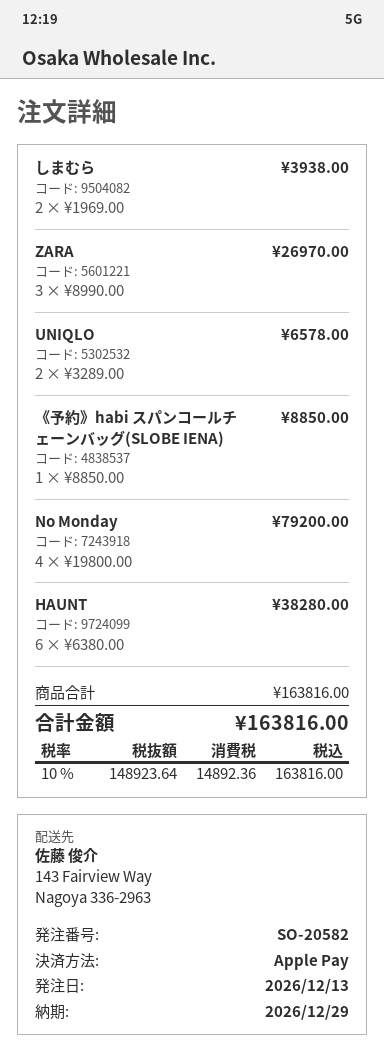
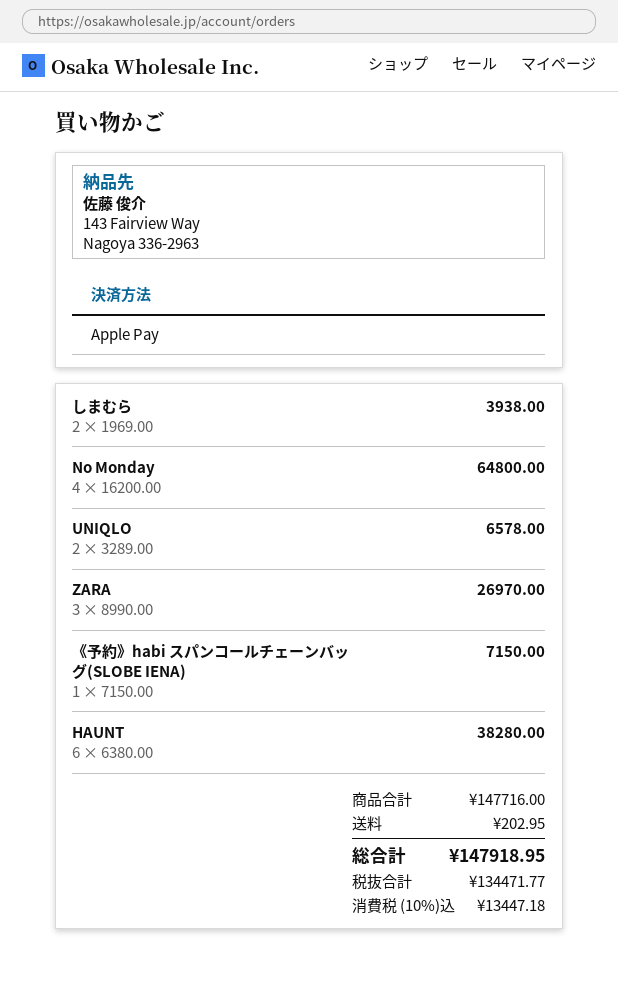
《予約》habi スパンコールチェーンバッグ(SLOBE IENA): 1 x 8850.00 = 8850.00 -> 1 x 7150.00 = 7150.00
No Monday: 4 x 19800.00 = 79200.00 -> 4 x 16200.00 = 64800.00
subtotal: 163816.00 -> 147716.00
shipping: none -> 202.95
net: 148923.64 -> 134471.77
tax: 10% = 14892.36 -> 10% = 13447.18
total: 163816.00 -> 147918.95

